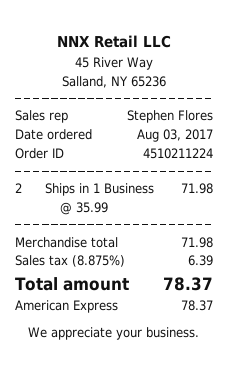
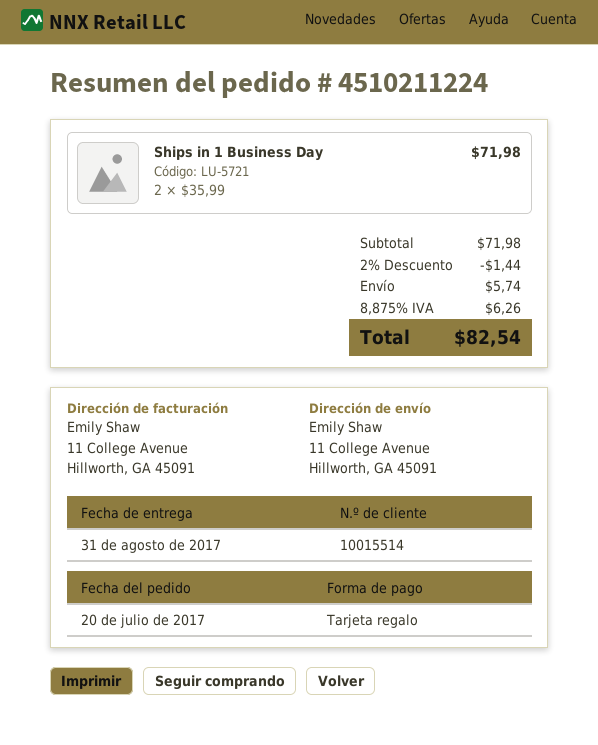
order date: 2017-08-03 -> 2017-07-20
payment method: American Express -> gift card
discount: none -> 2% = 1.44
shipping: none -> 5.74
tax: 8.875% = 6.39 -> 8.875% = 6.26
total: 78.37 -> 82.54

